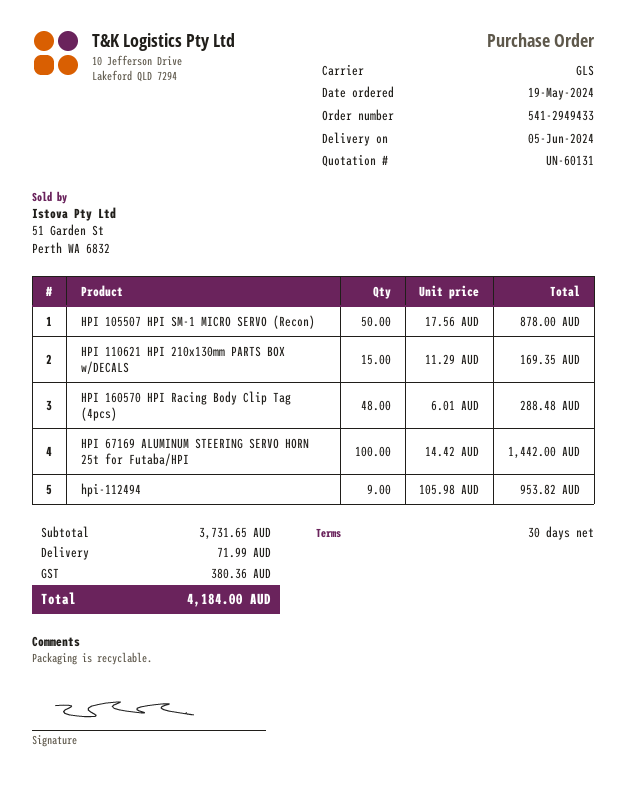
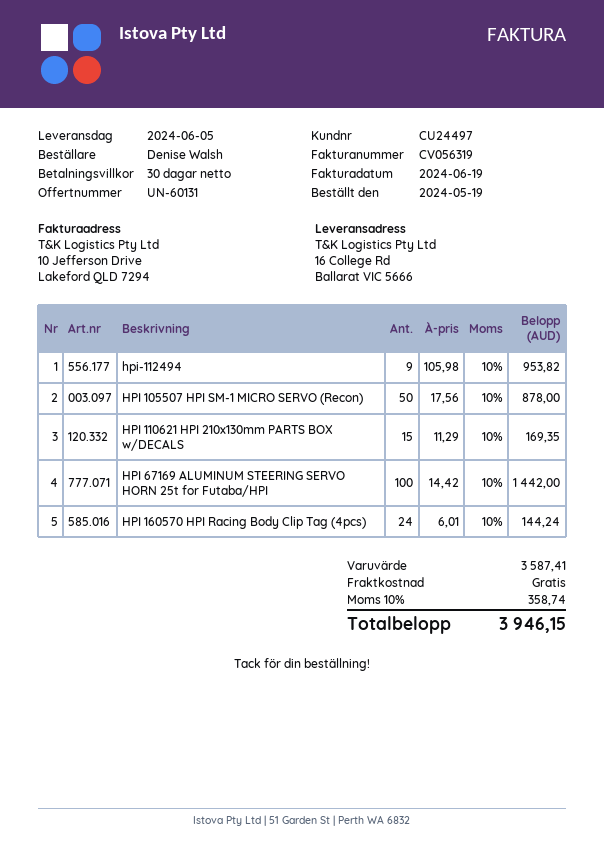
HPI 160570 HPI Racing Body Clip Tag (4pcs): 48 x 6.01 = 288.48 -> 24 x 6.01 = 144.24
subtotal: 3731.65 -> 3587.41
shipping: 71.99 -> 0.00
tax: 380.36 -> 358.74
total: 4184.00 -> 3946.15

